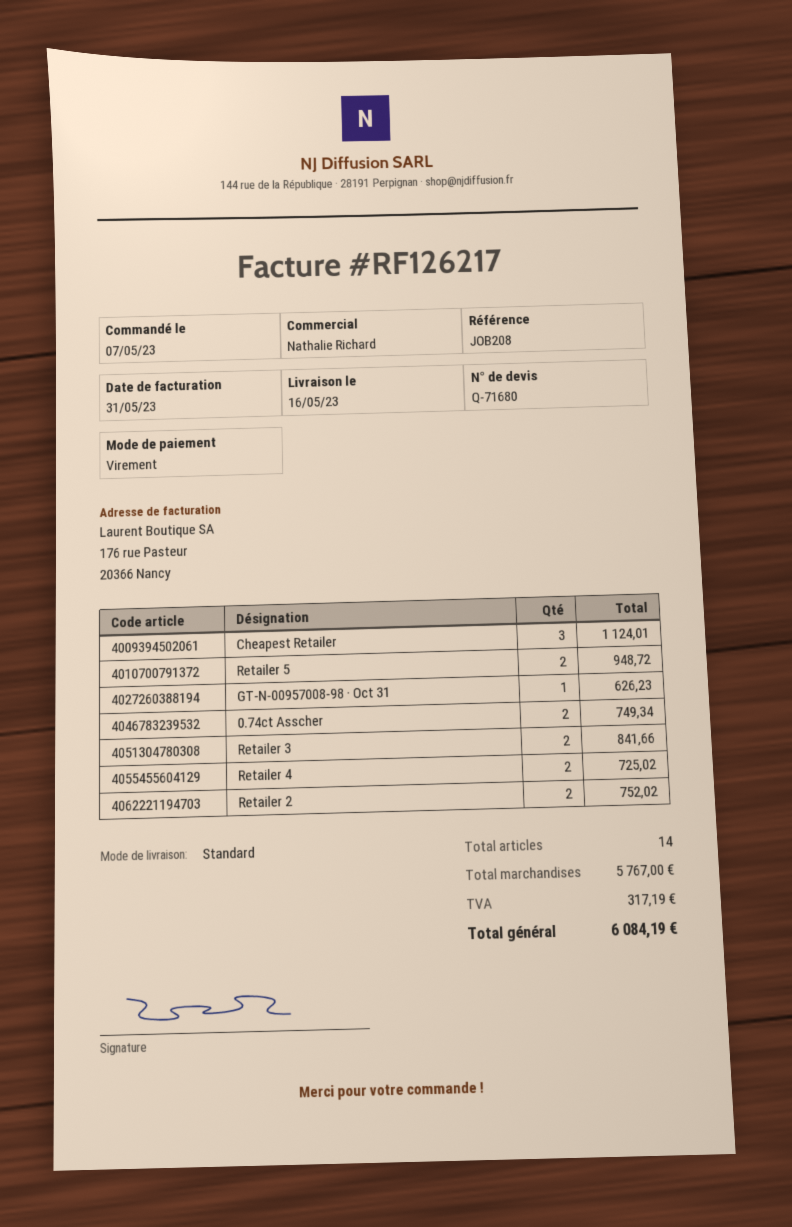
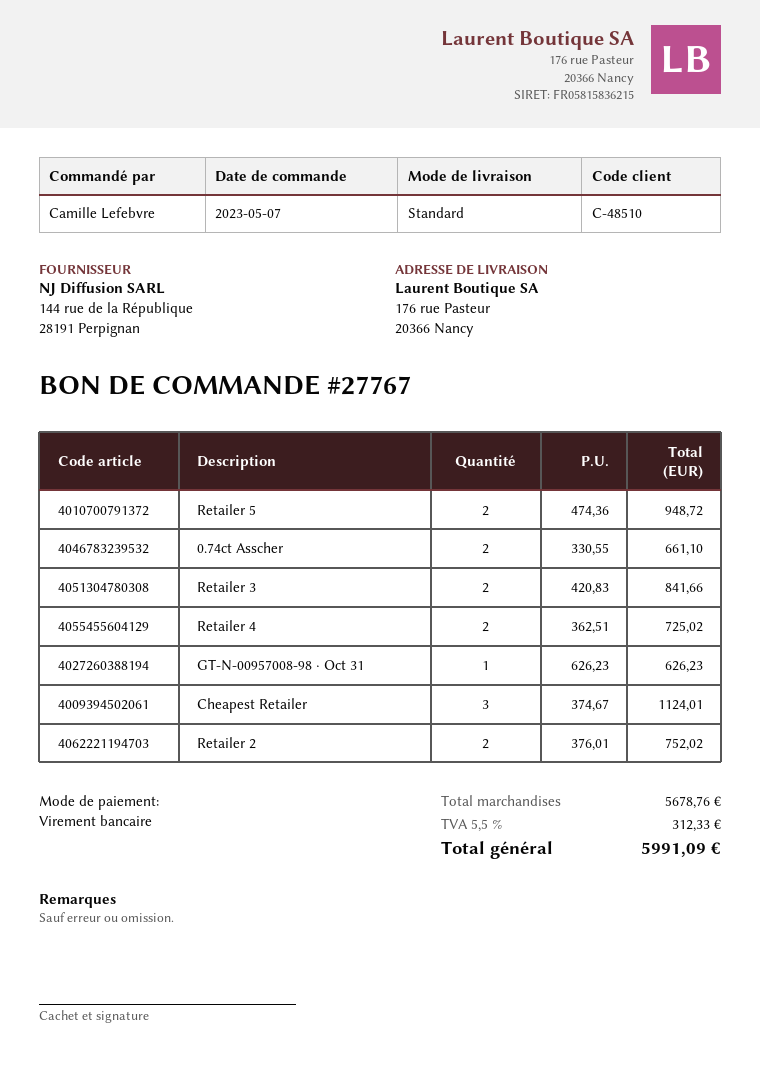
0.74ct Asscher: 2 for 749.34 -> 2 for 661.10
subtotal: 5767.00 -> 5678.76
tax: 317.19 -> 312.33
total: 6084.19 -> 5991.09

